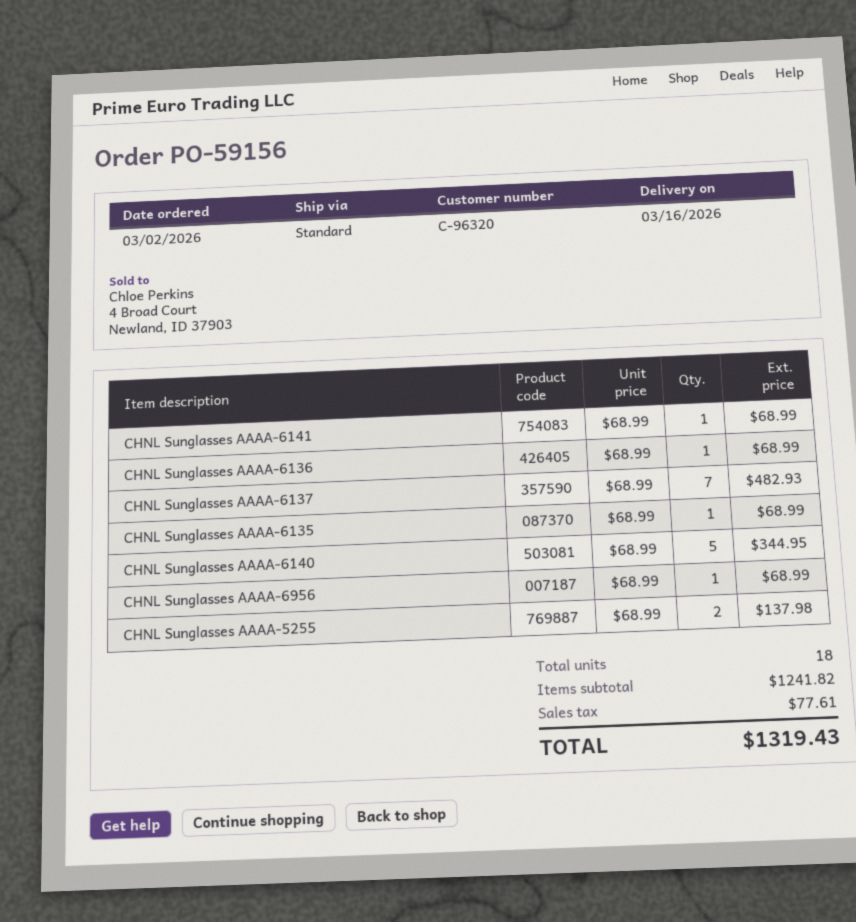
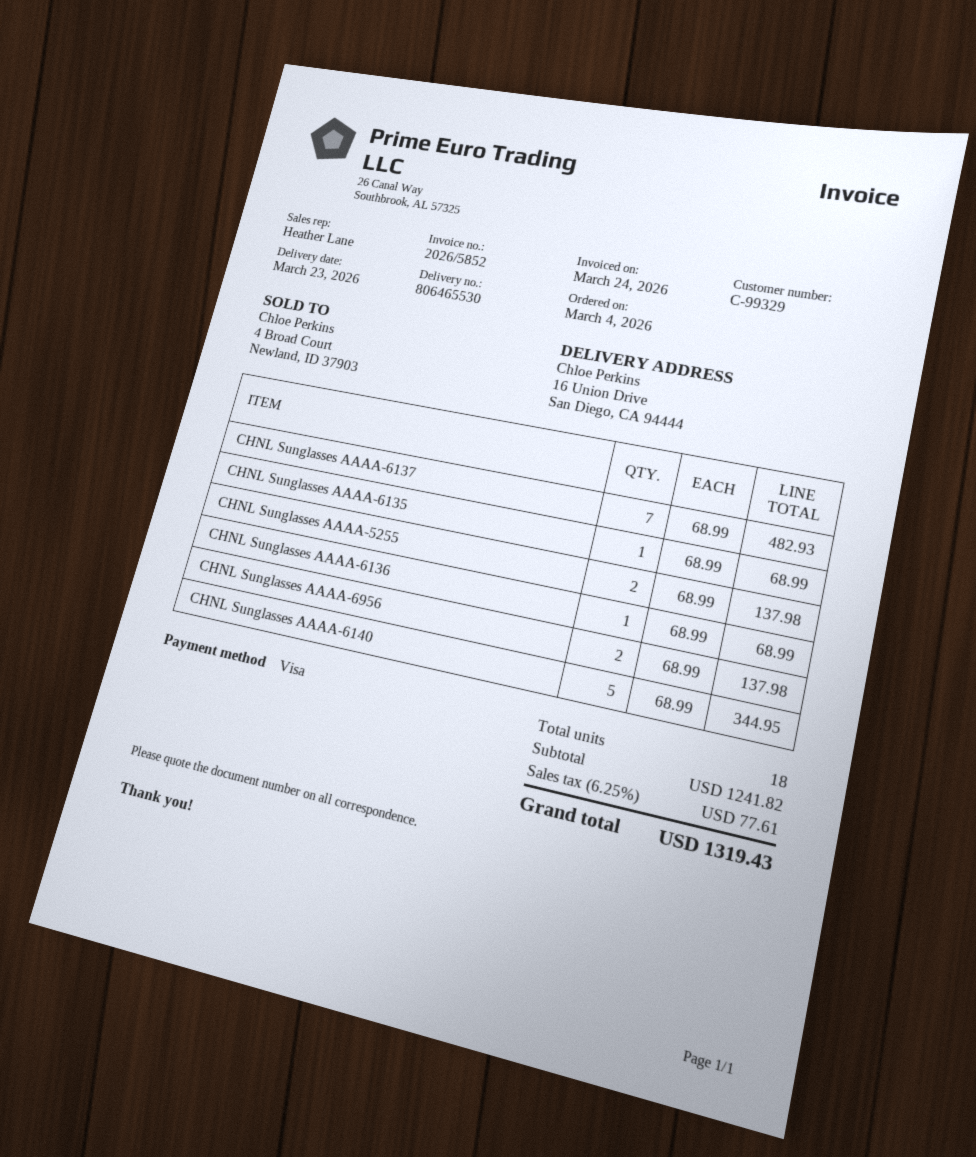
order date: 2026-03-02 -> 2026-03-04
delivery date: 2026-03-16 -> 2026-03-23
customer number: C-96320 -> C-99329
CHNL Sunglasses AAAA-6141: 1 x 68.99 = 68.99 -> none
CHNL Sunglasses AAAA-6956: 1 x 68.99 = 68.99 -> 2 x 68.99 = 137.98

